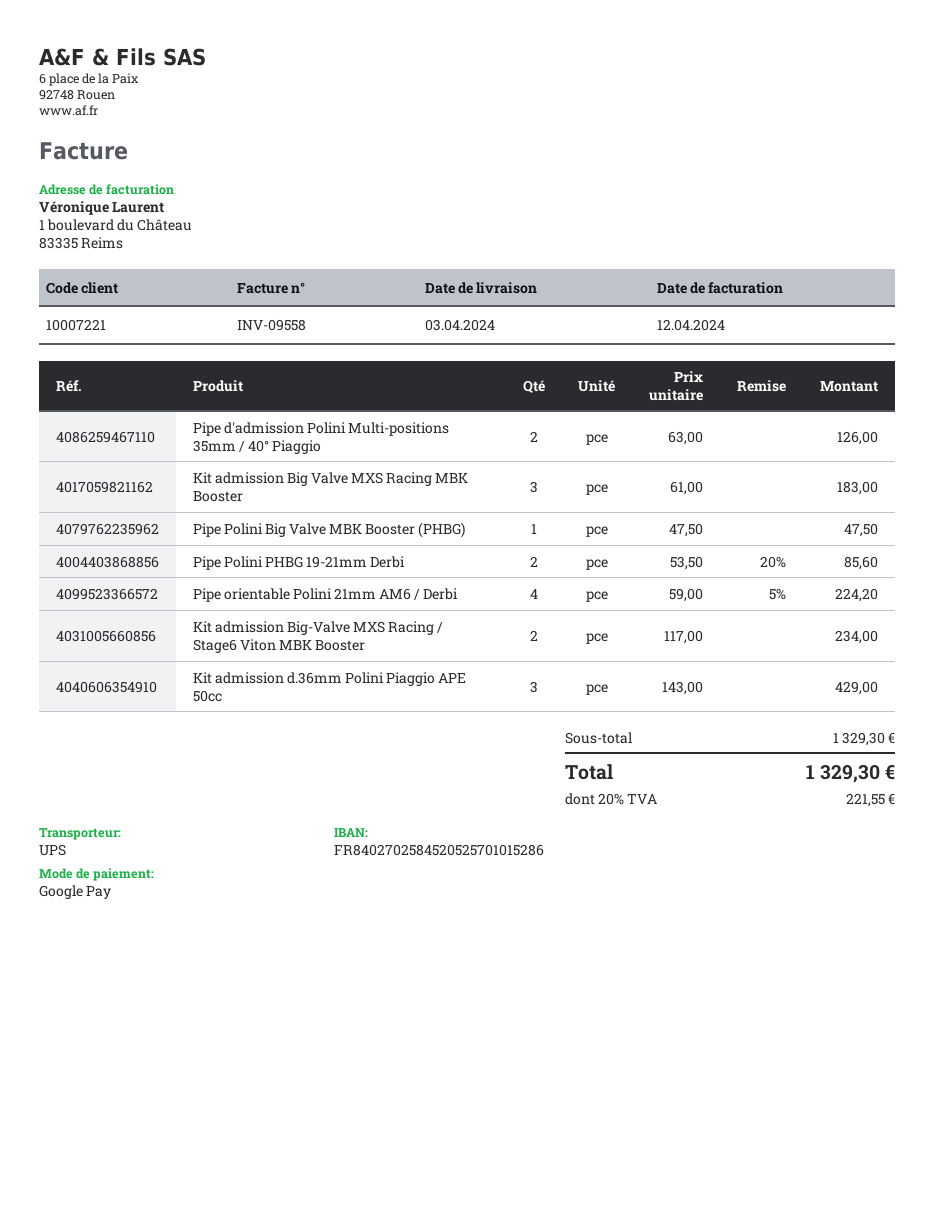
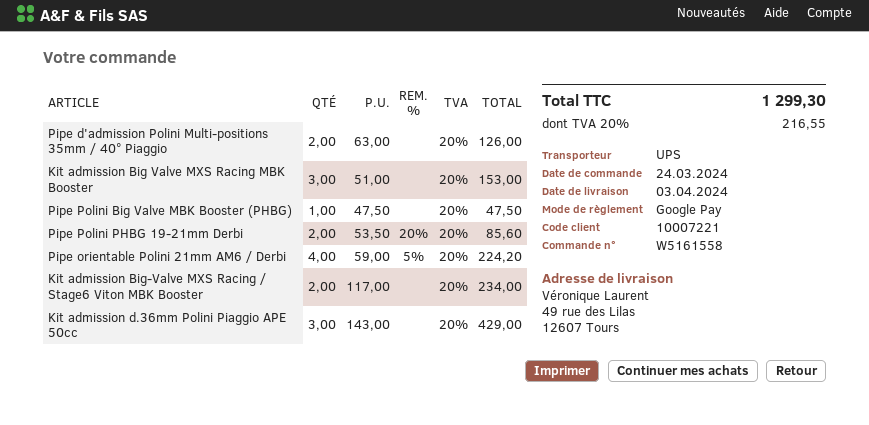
Kit admission Big Valve MXS Racing MBK Booster: 3 x 61.00 = 183.00 -> 3 x 51.00 = 153.00
tax: 20% = 221.55 -> 20% = 216.55
total: 1329.30 -> 1299.30

